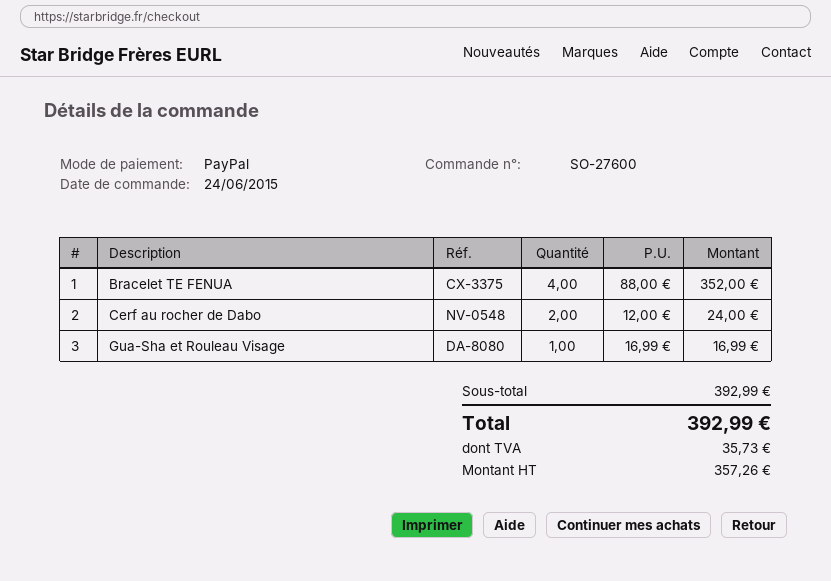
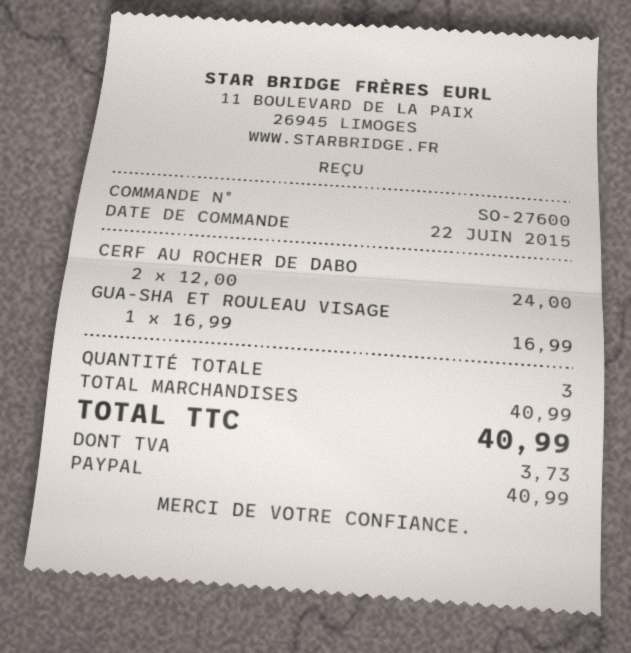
order date: 2015-06-24 -> 2015-06-22
Bracelet TE FENUA: 4 x 88.00 = 352.00 -> none
subtotal: 392.99 -> 40.99
tax: 35.73 -> 3.73
total: 392.99 -> 40.99

